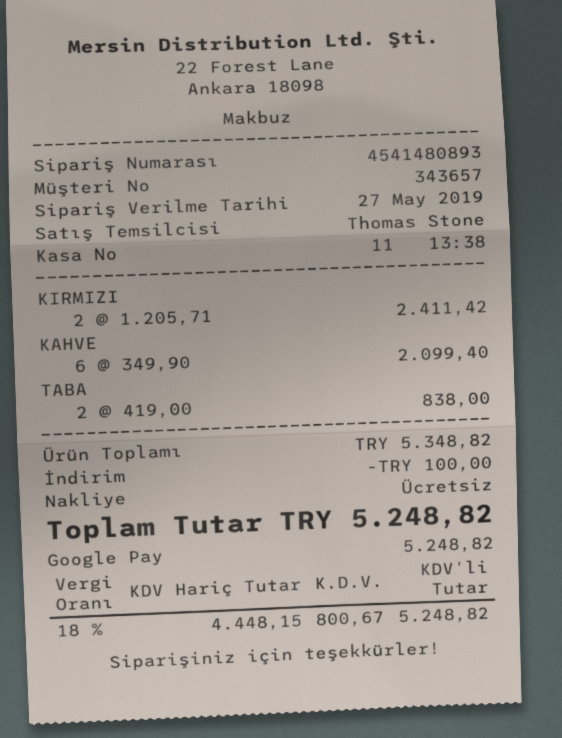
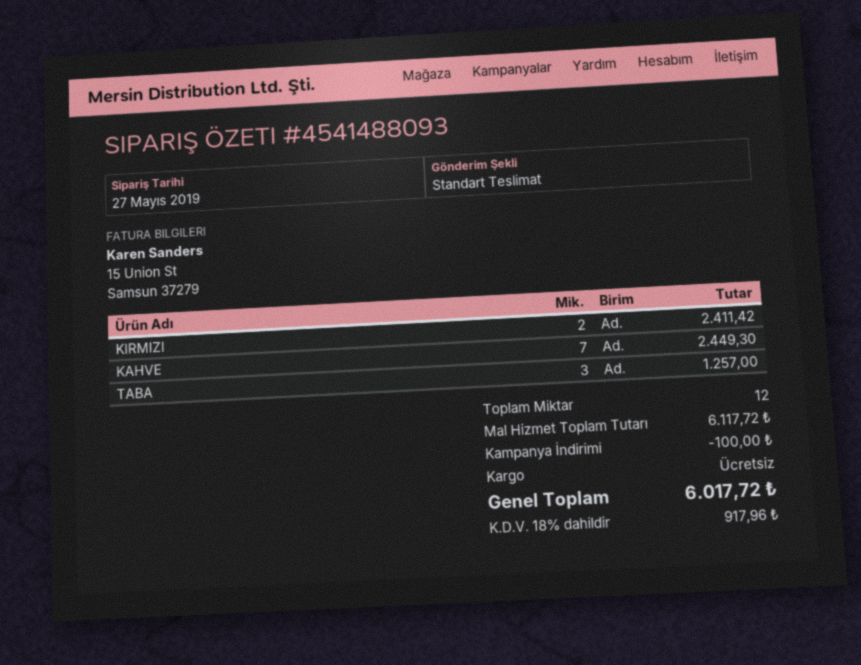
order number: 4541480893 -> 4541488093
KAHVE: 6 for 2099.40 -> 7 for 2449.30
TABA: 2 for 838.00 -> 3 for 1257.00
subtotal: 5348.82 -> 6117.72
tax: 18% = 800.67 -> 18% = 917.96
total: 5248.82 -> 6017.72

